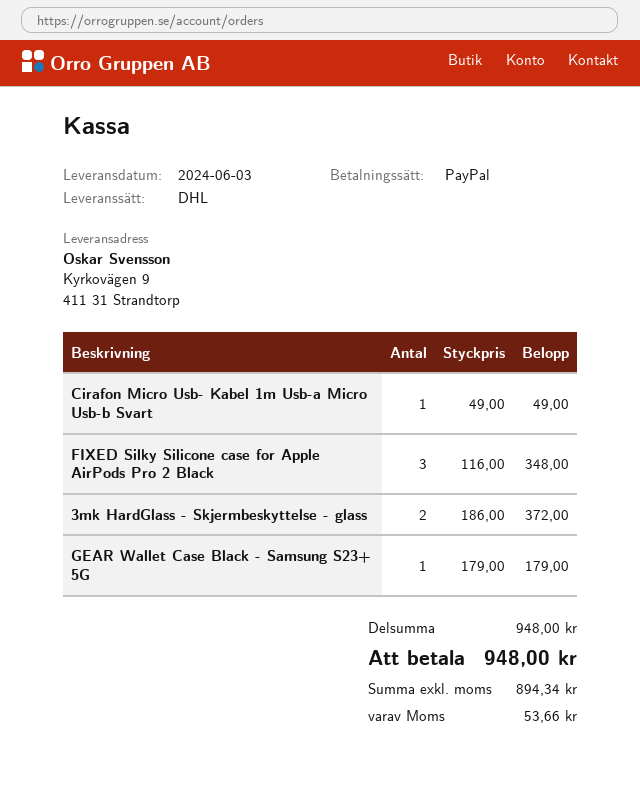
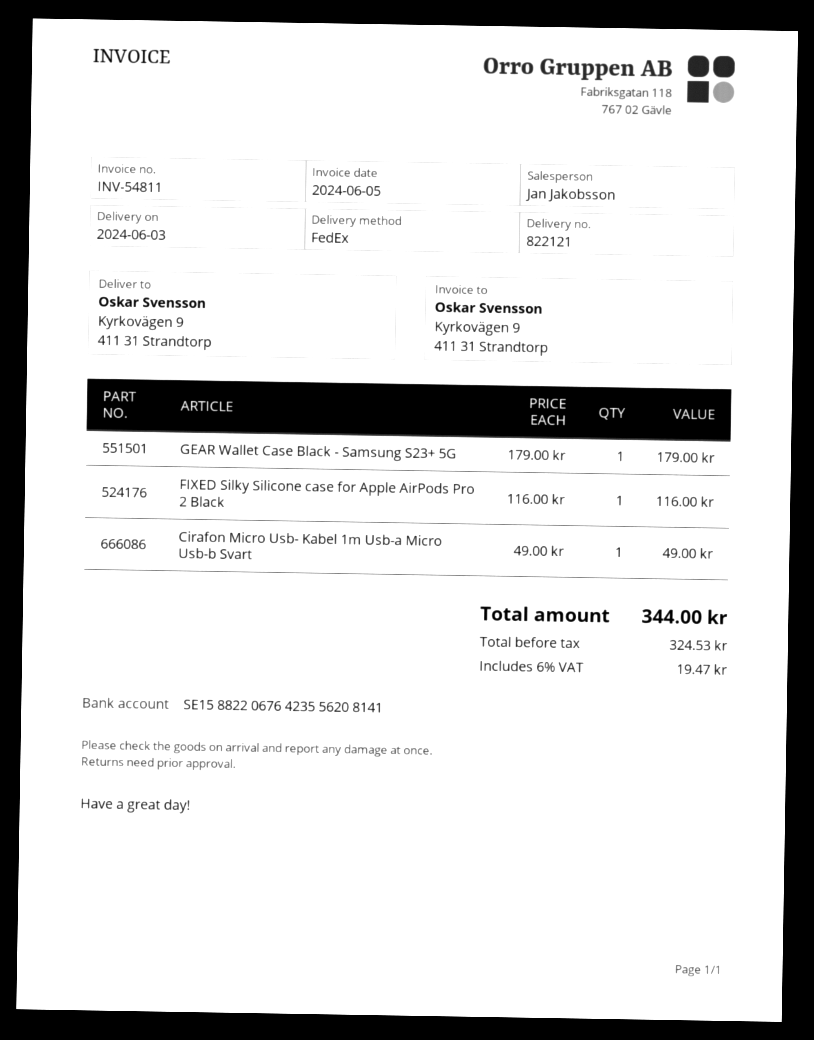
shipping method: DHL -> FedEx
FIXED Silky Silicone case for Apple AirPods Pro 2 Black: 3 x 116.00 = 348.00 -> 1 x 116.00 = 116.00
3mk HardGlass - Skjermbeskyttelse - glass: 2 x 186.00 = 372.00 -> none
net: 894.34 -> 324.53
tax: 53.66 -> 19.47
total: 948.00 -> 344.00

